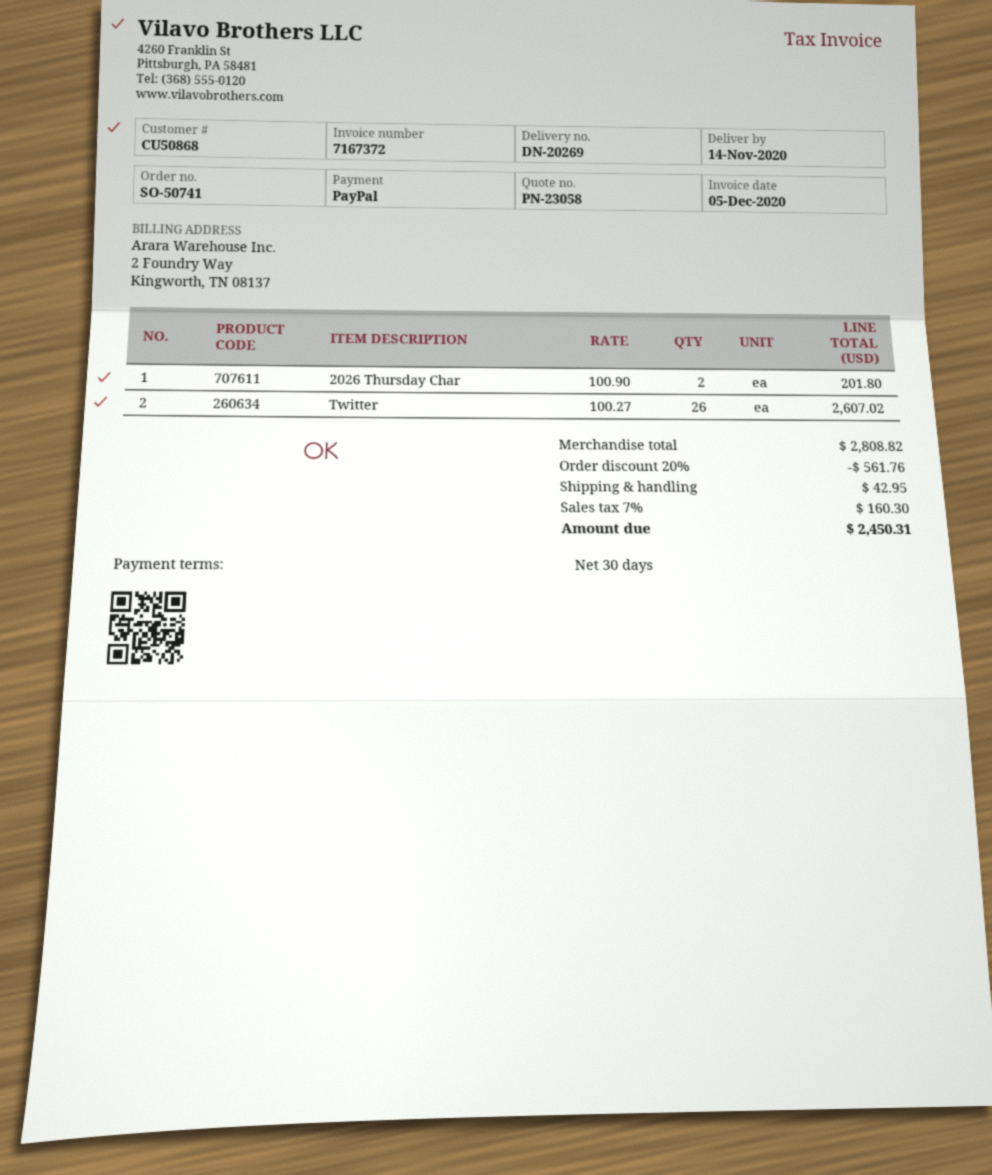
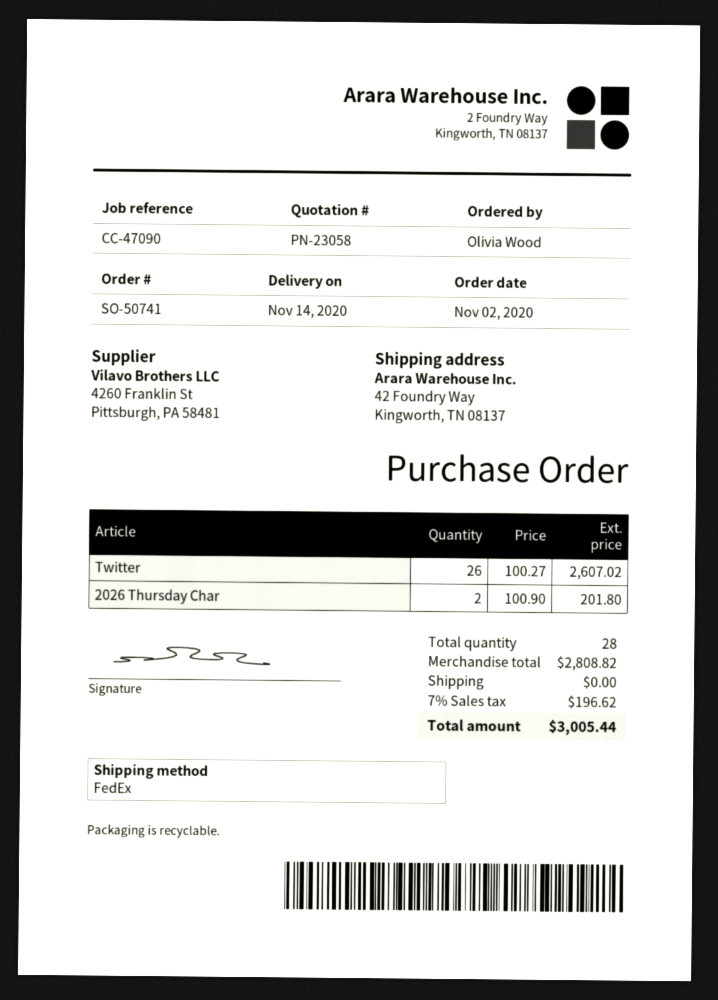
discount: 20% = 561.76 -> none
shipping: 42.95 -> 0.00
tax: 7% = 160.30 -> 7% = 196.62
total: 2450.31 -> 3005.44

